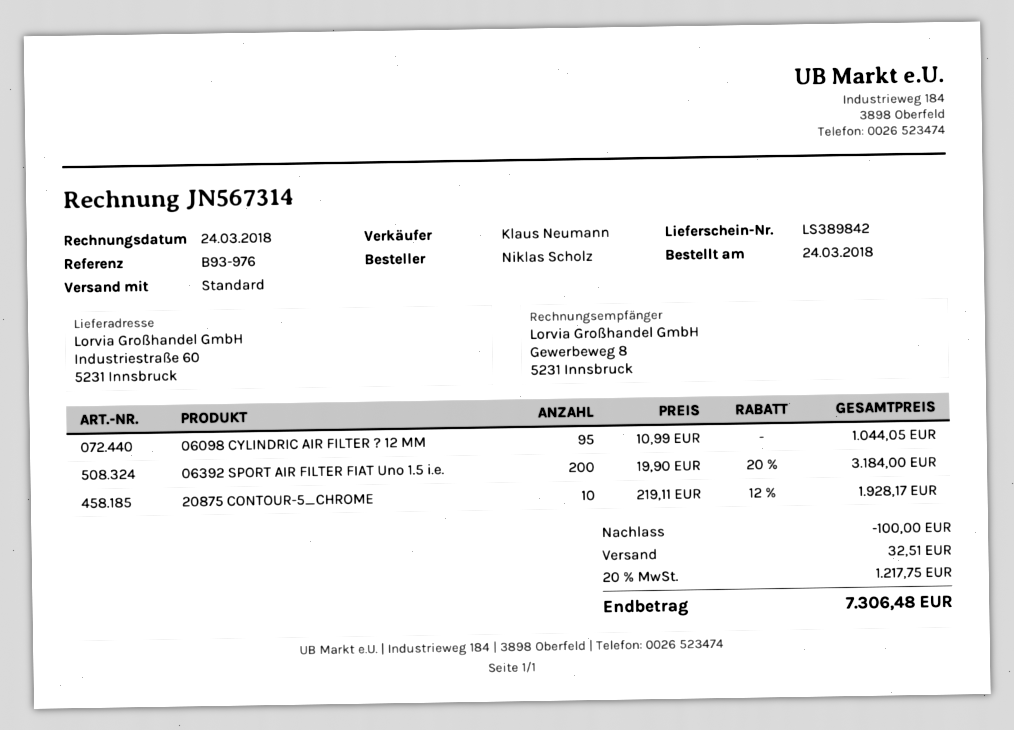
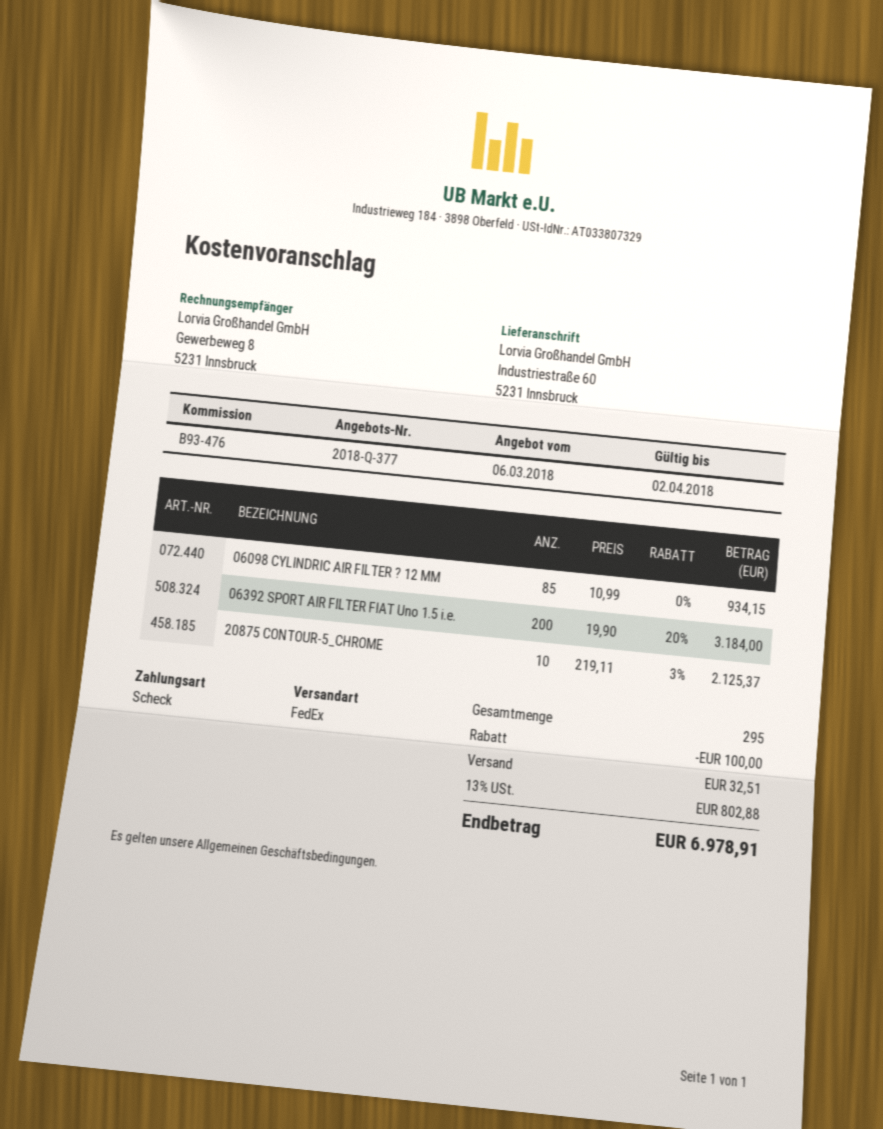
reference: B93-976 -> B93-476
shipping method: standard -> FedEx
06098 CYLINDRIC AIR FILTER ? 12 MM: 95 x 10.99 = 1044.05 -> 85 x 10.99 = 934.15
20875 CONTOUR-5_CHROME: 10 x 219.11 - 12% = 1928.17 -> 10 x 219.11 - 3% = 2125.37
tax: 20% = 1217.75 -> 13% = 802.88
total: 7306.48 -> 6978.91

